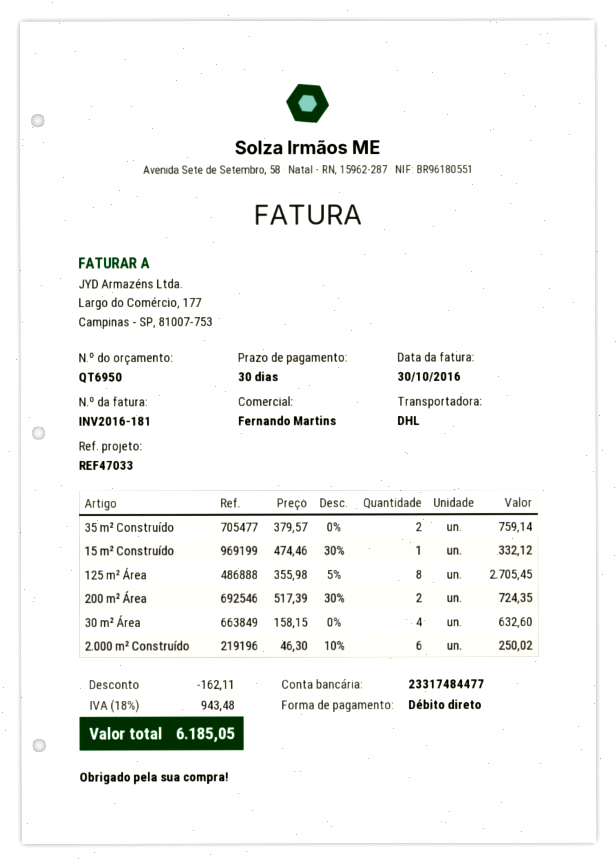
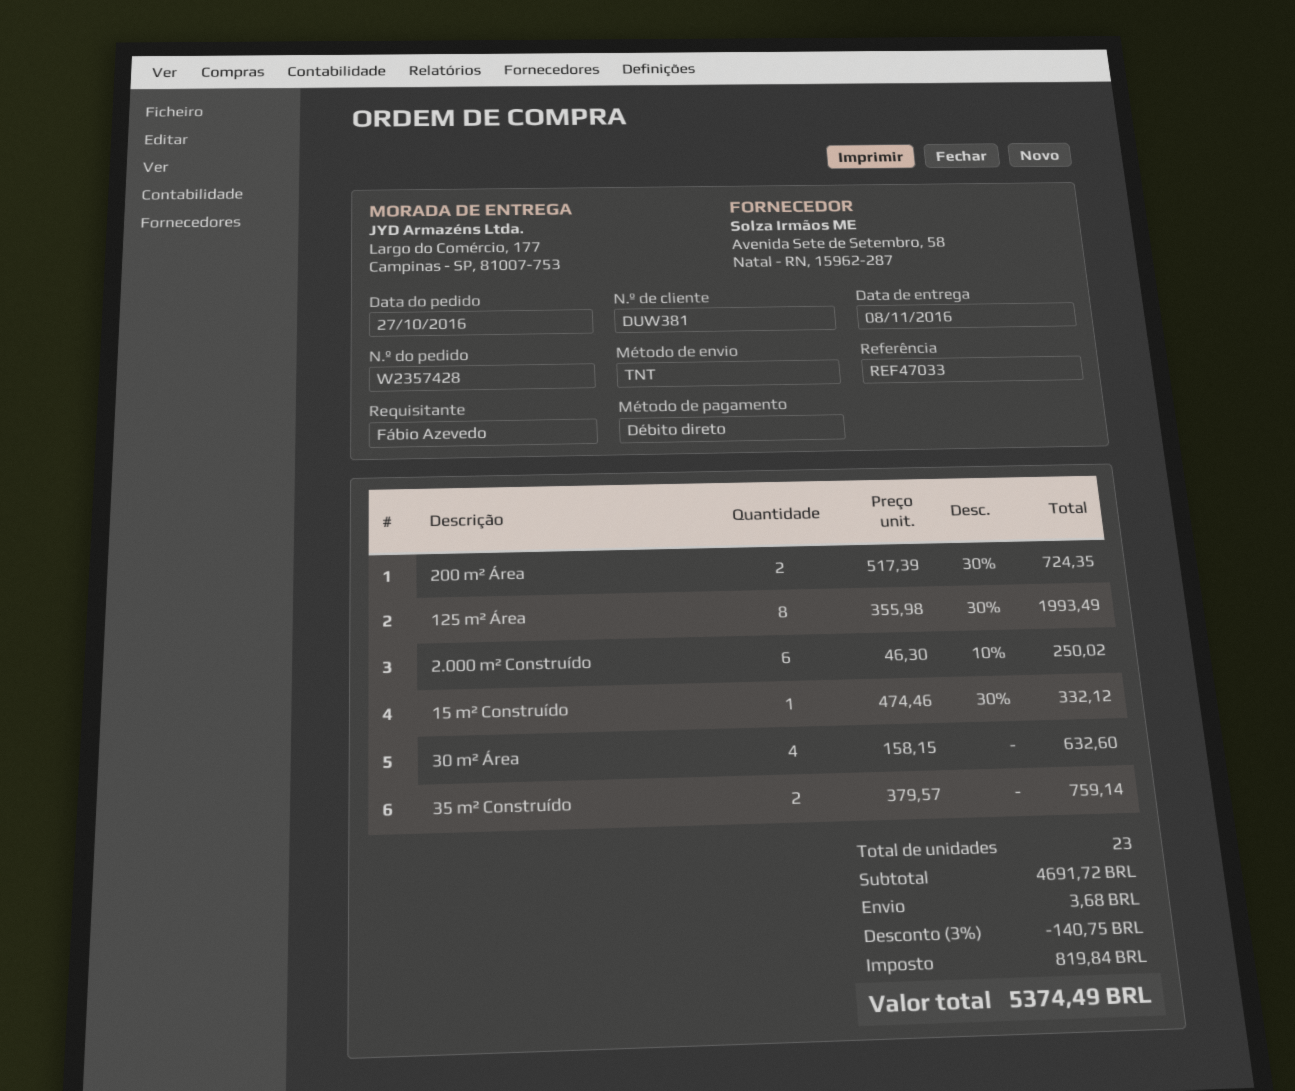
shipping method: DHL -> TNT
125 m² Área: 8 x 355.98 - 5% = 2705.45 -> 8 x 355.98 - 30% = 1993.49
discount: 162.11 -> 140.75
shipping: none -> 3.68
tax: 943.48 -> 819.84
total: 6185.05 -> 5374.49

